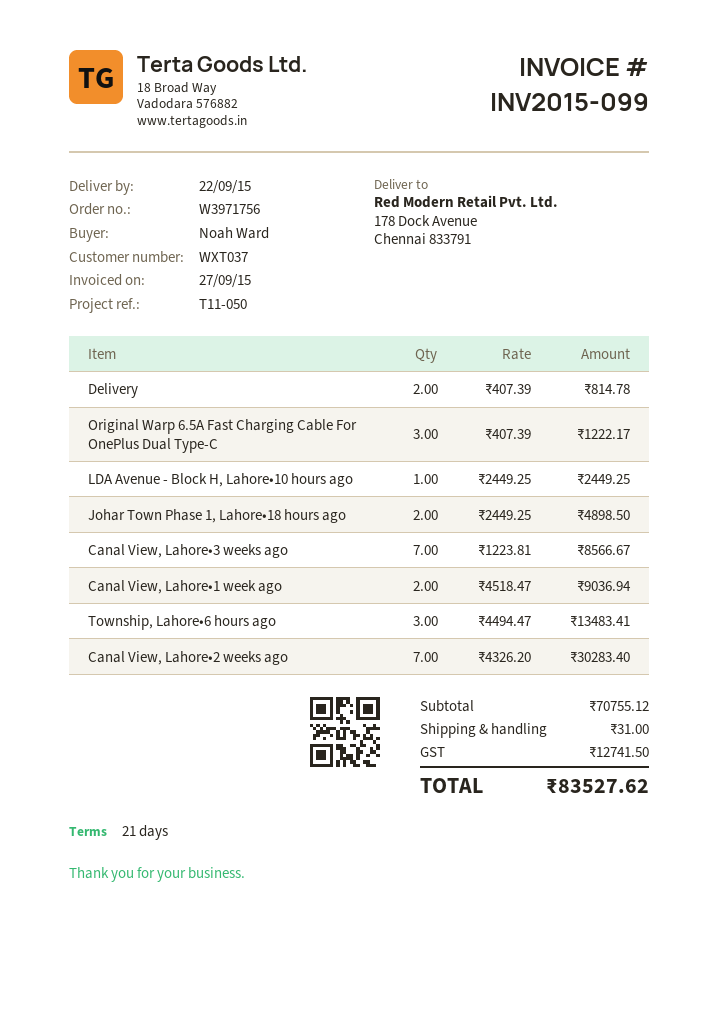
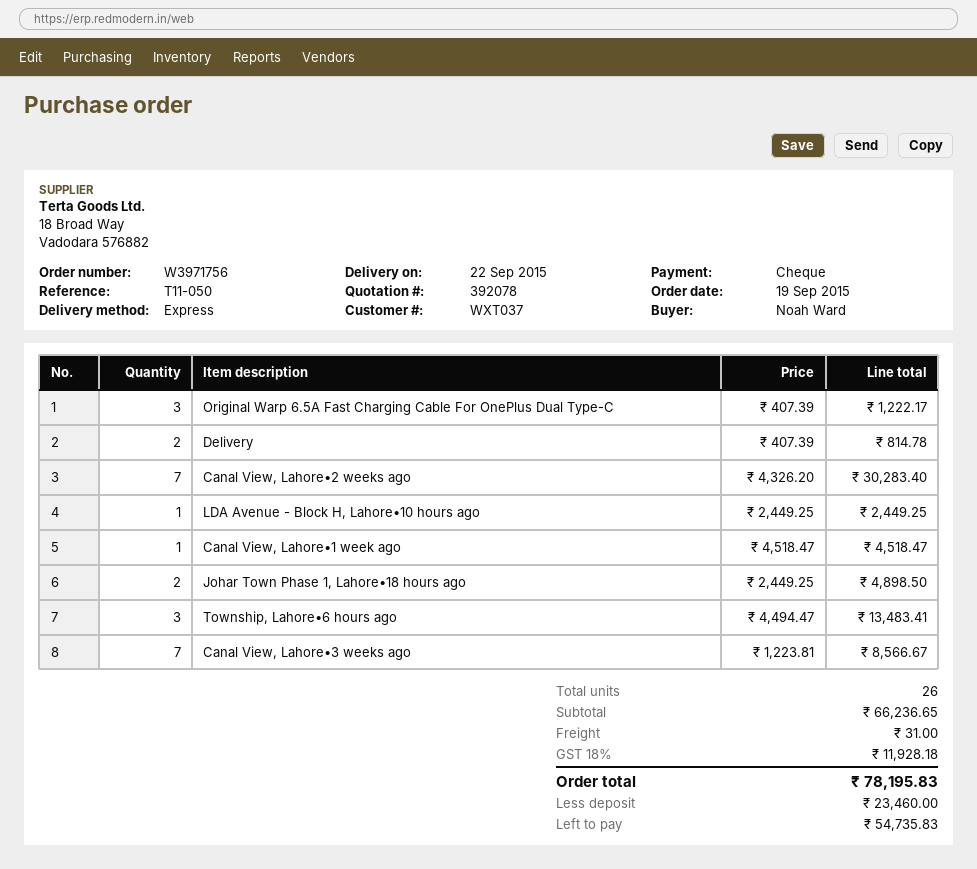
Canal View, Lahore•1 week ago: 2 x 4518.47 = 9036.94 -> 1 x 4518.47 = 4518.47
subtotal: 70755.12 -> 66236.65
tax: 12741.50 -> 11928.18
total: 83527.62 -> 78195.83

